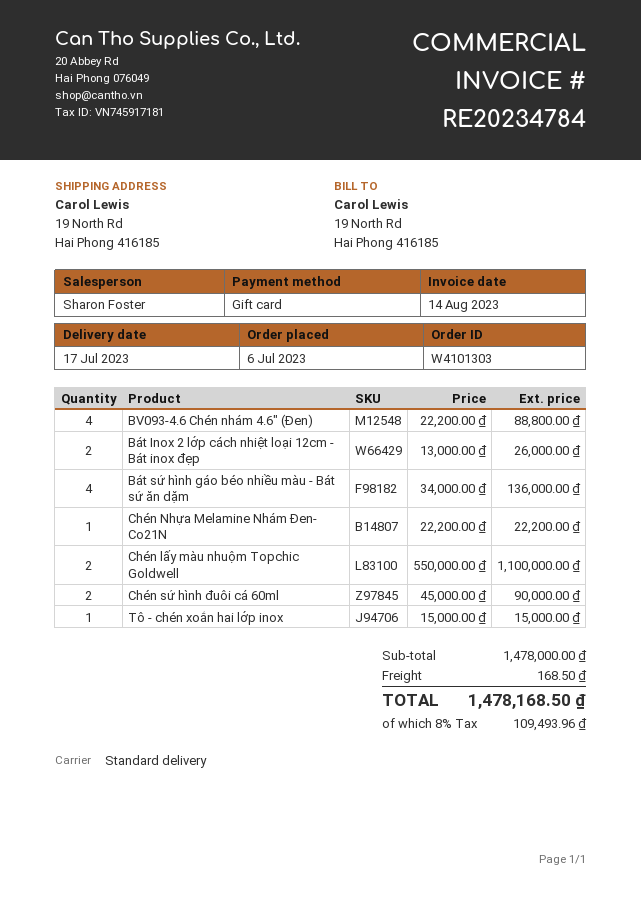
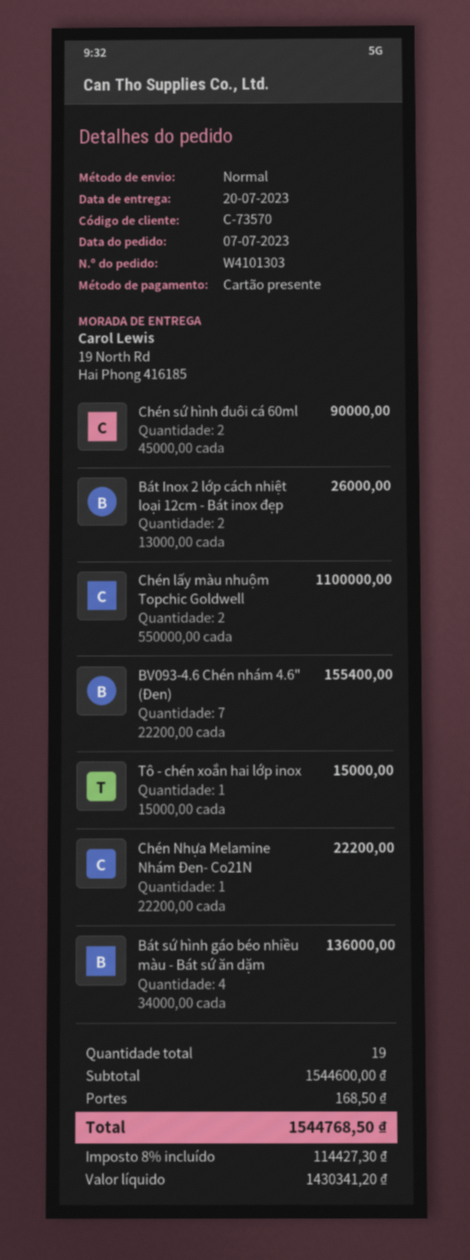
order date: 2023-07-06 -> 2023-07-07
delivery date: 2023-07-17 -> 2023-07-20
BV093-4.6 Chén nhám 4.6" (Đen): 4 x 22200.00 = 88800.00 -> 7 x 22200.00 = 155400.00
subtotal: 1478000.00 -> 1544600.00
tax: 8% = 109493.96 -> 8% = 114427.30
total: 1478168.50 -> 1544768.50

